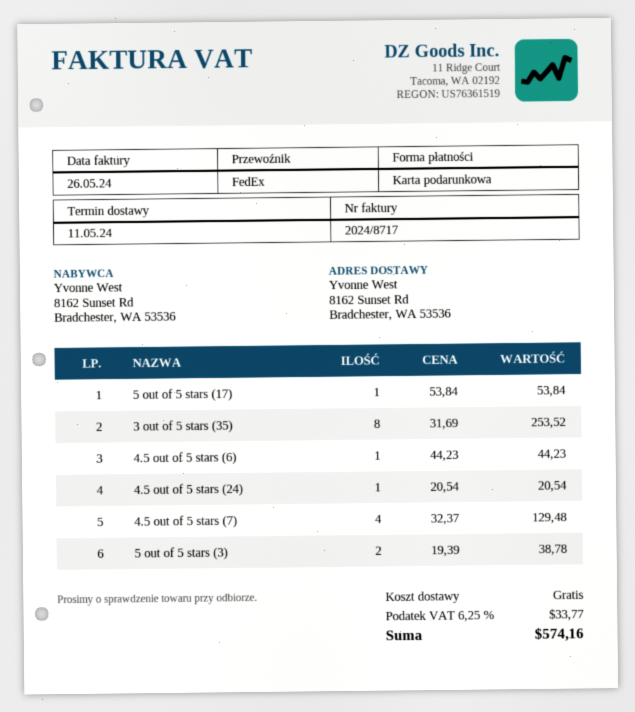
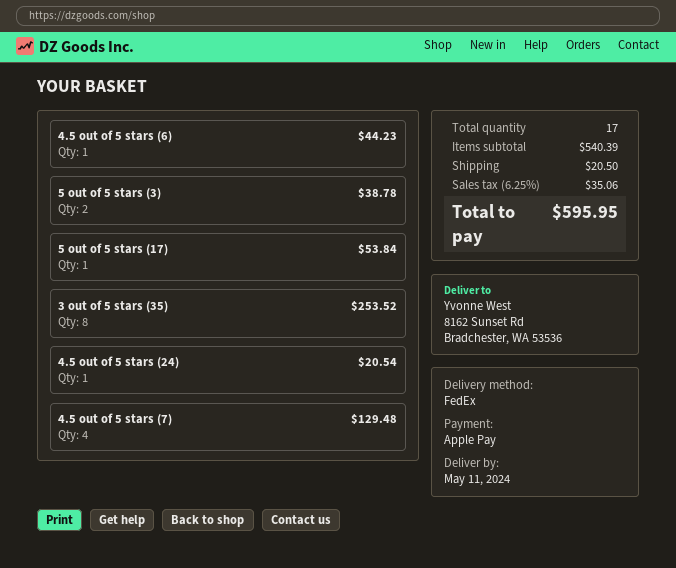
payment method: gift card -> Apple Pay
shipping: 0.00 -> 20.50
tax: 6.25% = 33.77 -> 6.25% = 35.06
total: 574.16 -> 595.95

